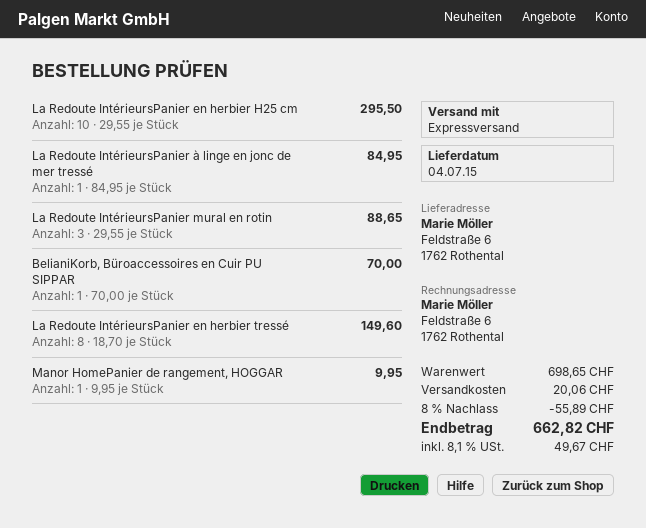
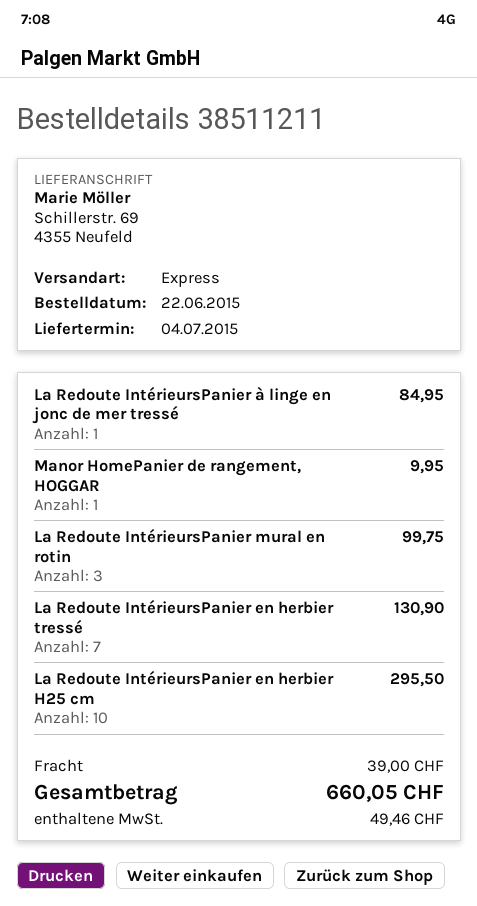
ship to: Feldstraße 6, 1762 Rothental -> Schillerstr. 69, 4355 Neufeld
La Redoute IntérieursPanier mural en rotin: 3 for 88.65 -> 3 for 99.75
BelianiKorb, Büroaccessoires en Cuir PU SIPPAR: 1 for 70.00 -> none
La Redoute IntérieursPanier en herbier tressé: 8 for 149.60 -> 7 for 130.90
discount: 8% = 55.89 -> none
shipping: 20.06 -> 39.00
tax: 49.67 -> 49.46
total: 662.82 -> 660.05

